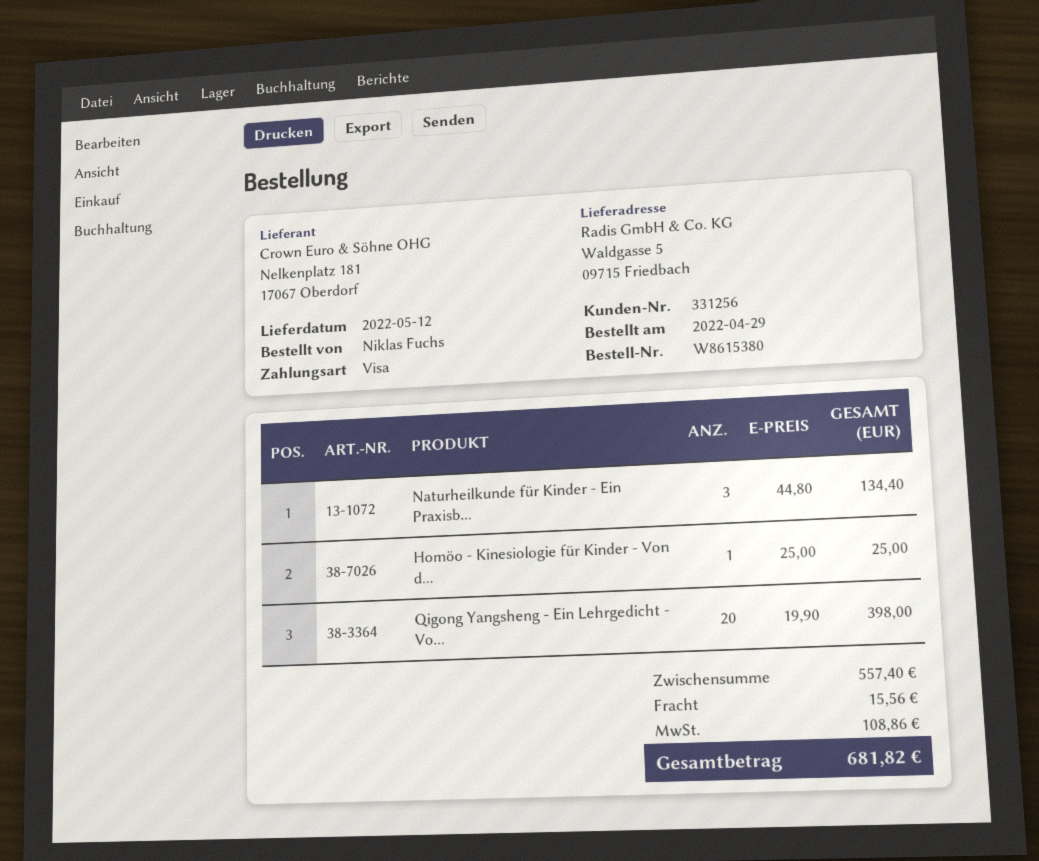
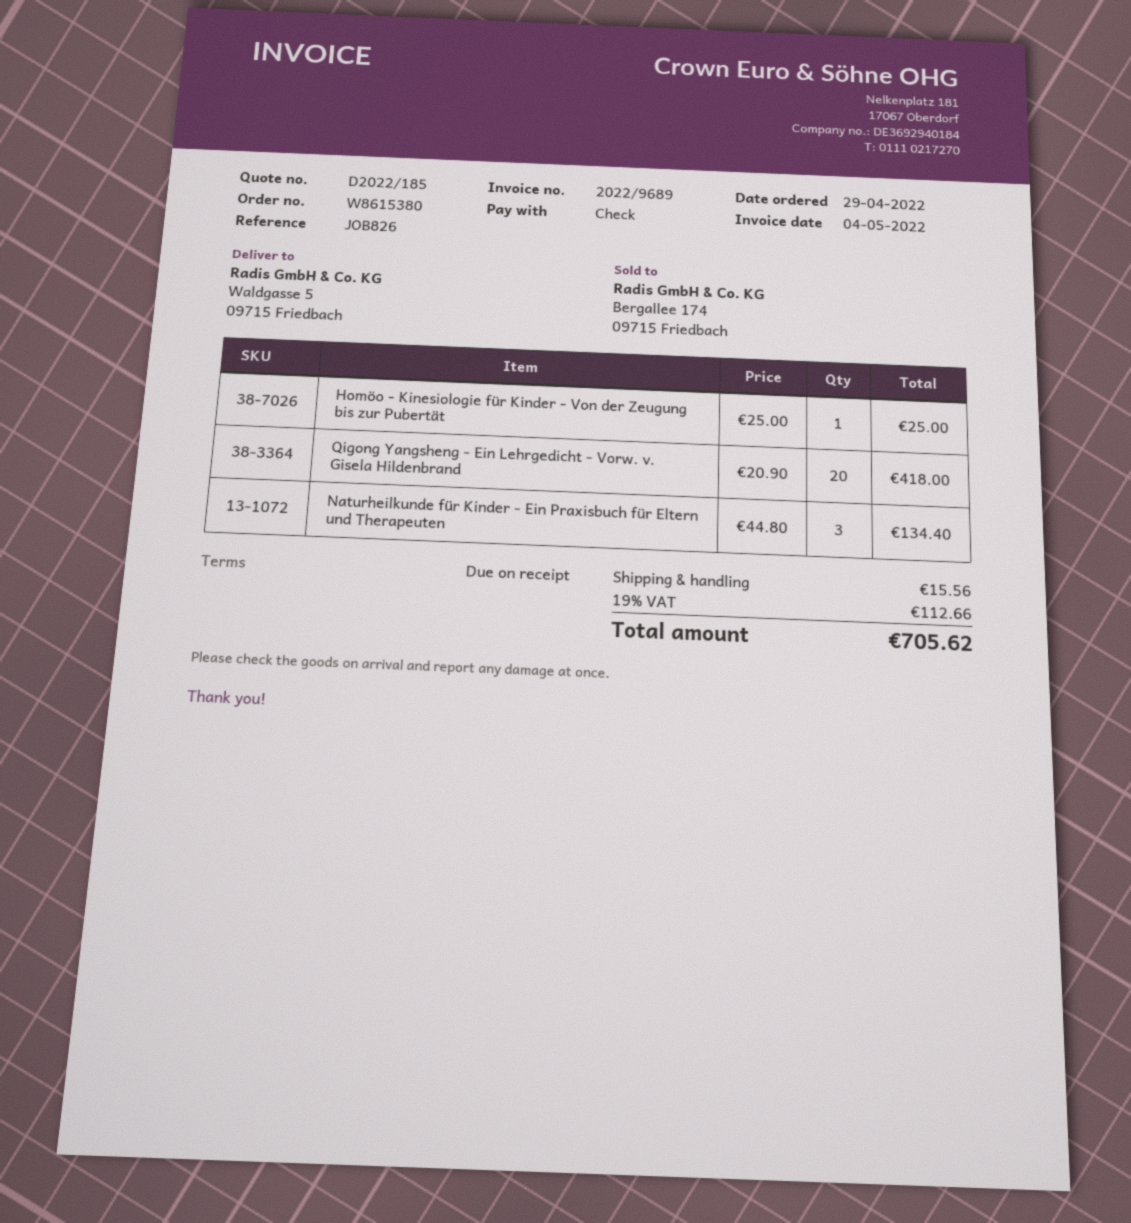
payment method: Visa -> cheque
Qigong Yangsheng - Ein Lehrgedicht - Vo...: 20 x 19.90 = 398.00 -> 20 x 20.90 = 418.00
tax: 108.86 -> 112.66
total: 681.82 -> 705.62

